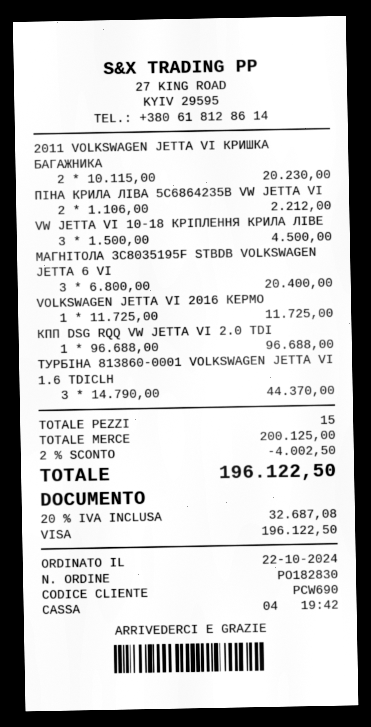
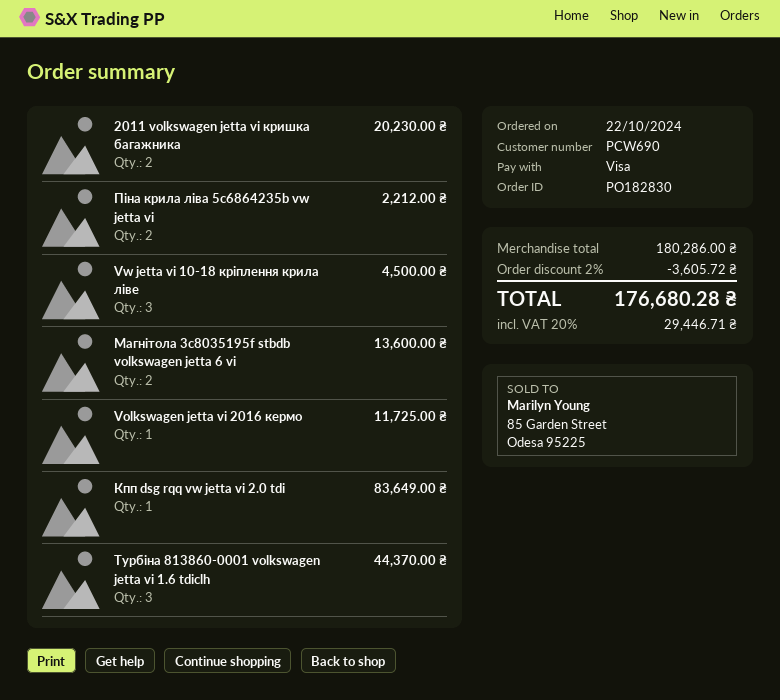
МАГНІТОЛА 3C8035195F STBDB VOLKSWAGEN JETTA 6 VI: 3 for 20400.00 -> 2 for 13600.00
КПП DSG RQQ VW JETTA VI 2.0 TDI: 1 for 96688.00 -> 1 for 83649.00
subtotal: 200125.00 -> 180286.00
discount: 2% = 4002.50 -> 2% = 3605.72
tax: 20% = 32687.08 -> 20% = 29446.71
total: 196122.50 -> 176680.28

